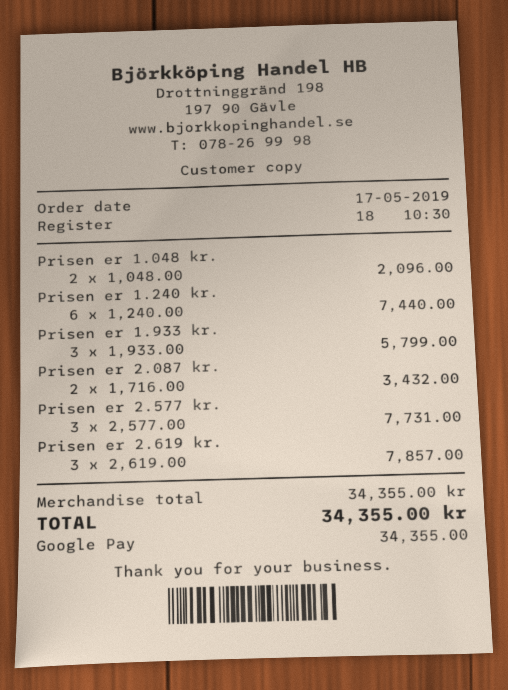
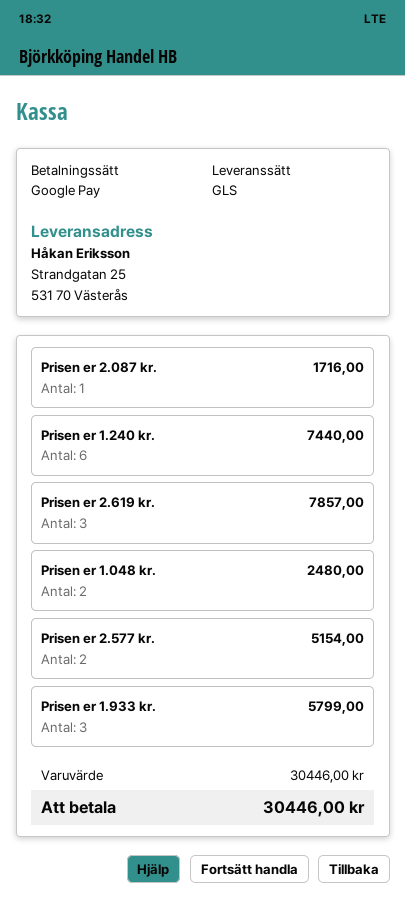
Prisen er 1.048 kr.: 2 for 2096.00 -> 2 for 2480.00
Prisen er 2.087 kr.: 2 for 3432.00 -> 1 for 1716.00
Prisen er 2.577 kr.: 3 for 7731.00 -> 2 for 5154.00
subtotal: 34355.00 -> 30446.00
total: 34355.00 -> 30446.00

